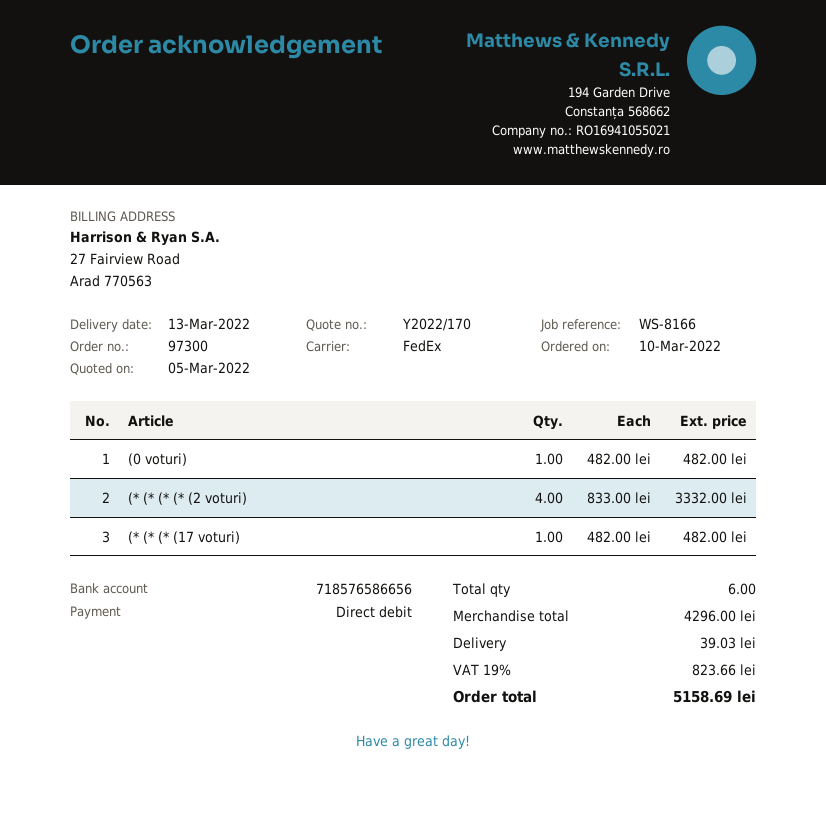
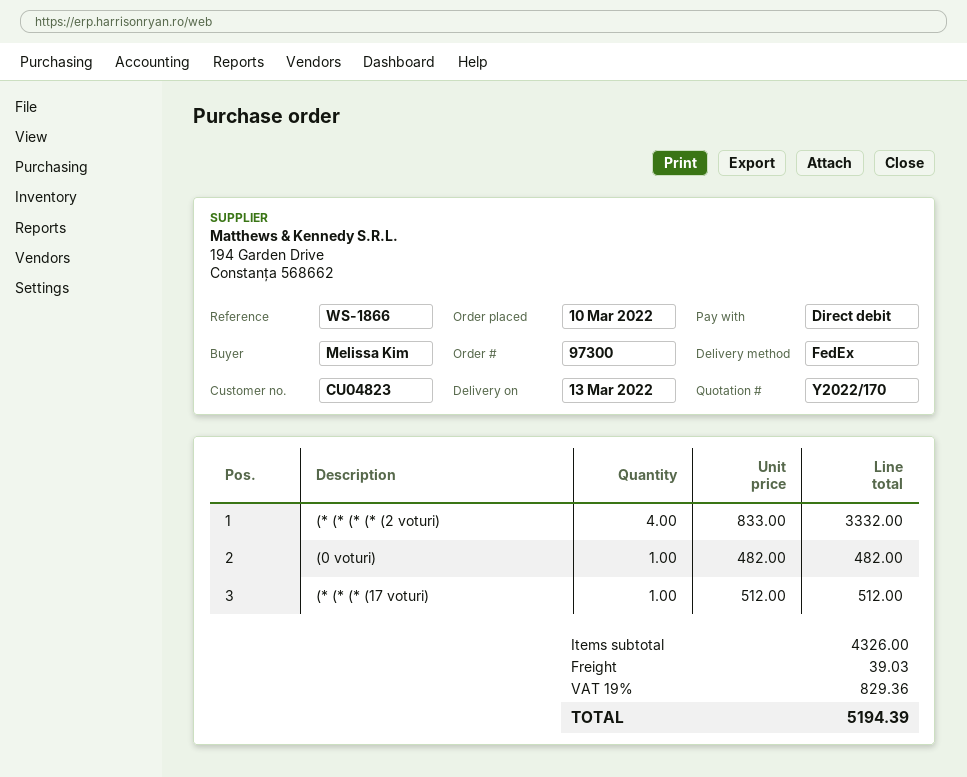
reference: WS-8166 -> WS-1866
(* (* (* (17 voturi): 1 x 482.00 = 482.00 -> 1 x 512.00 = 512.00
subtotal: 4296.00 -> 4326.00
tax: 19% = 823.66 -> 19% = 829.36
total: 5158.69 -> 5194.39

